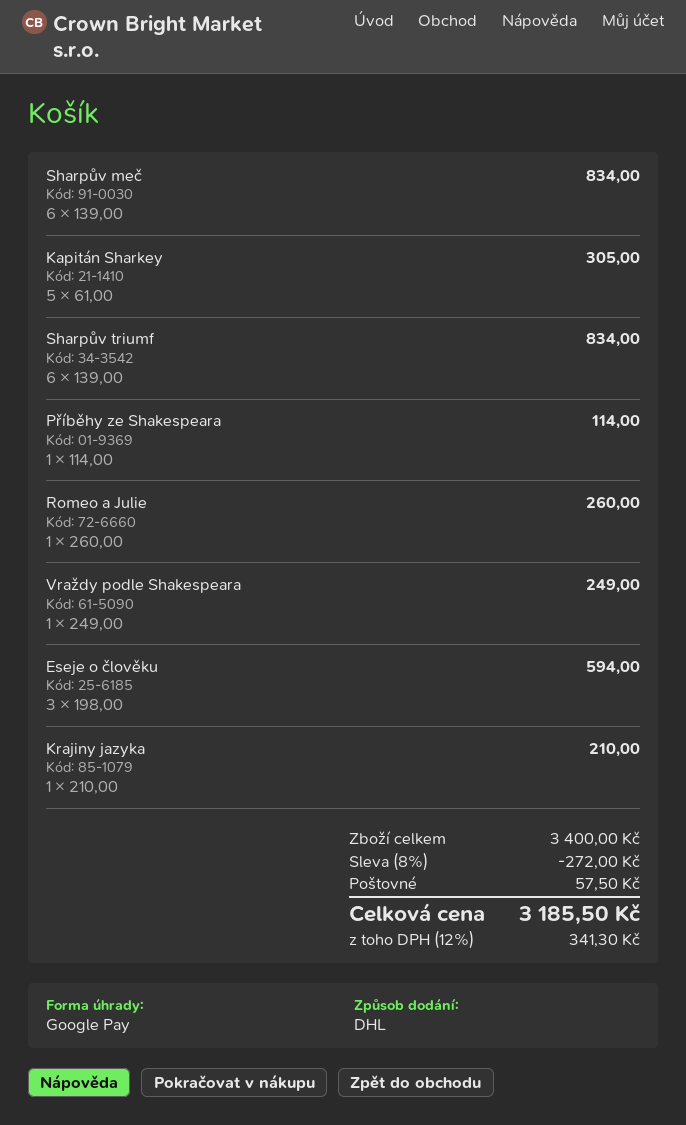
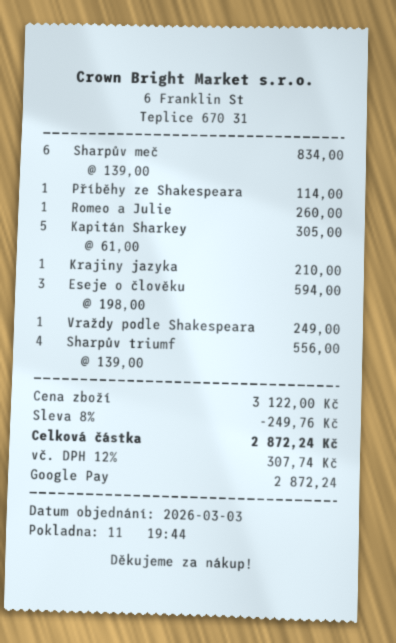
Sharpův triumf: 6 x 139.00 = 834.00 -> 4 x 139.00 = 556.00
subtotal: 3400.00 -> 3122.00
discount: 8% = 272.00 -> 8% = 249.76
shipping: 57.50 -> none
tax: 12% = 341.30 -> 12% = 307.74
total: 3185.50 -> 2872.24

